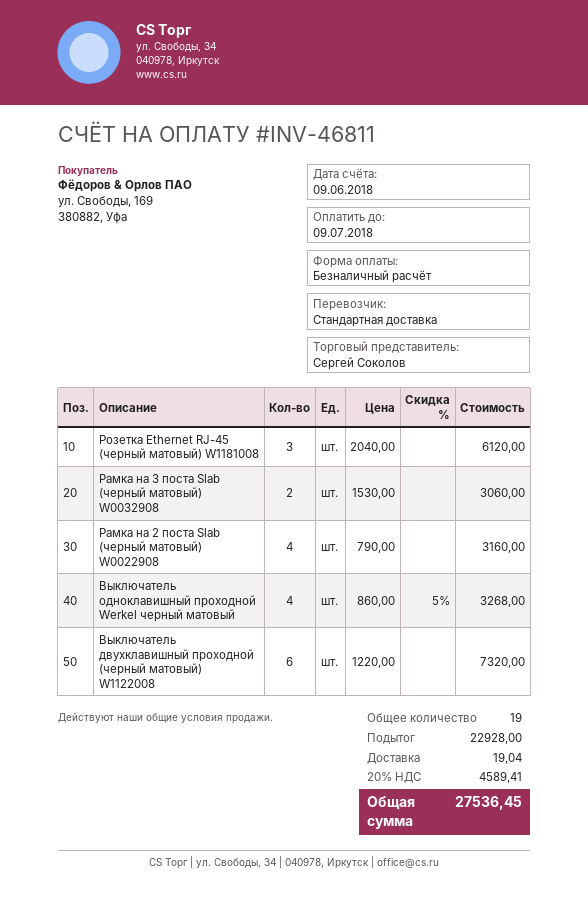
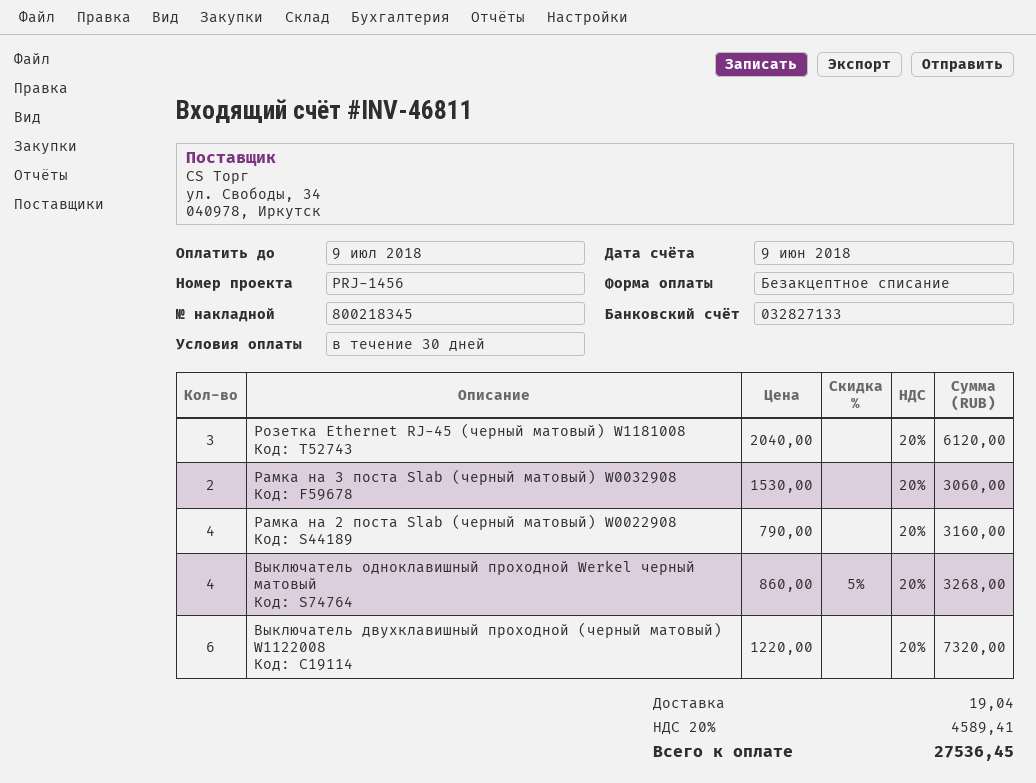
payment method: bank transfer -> direct debit

